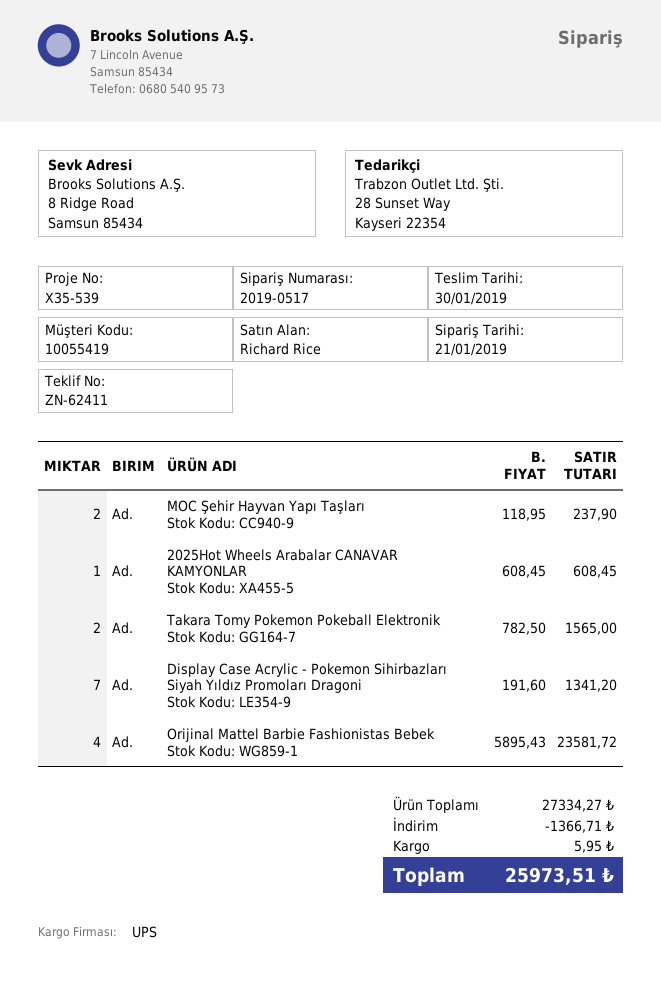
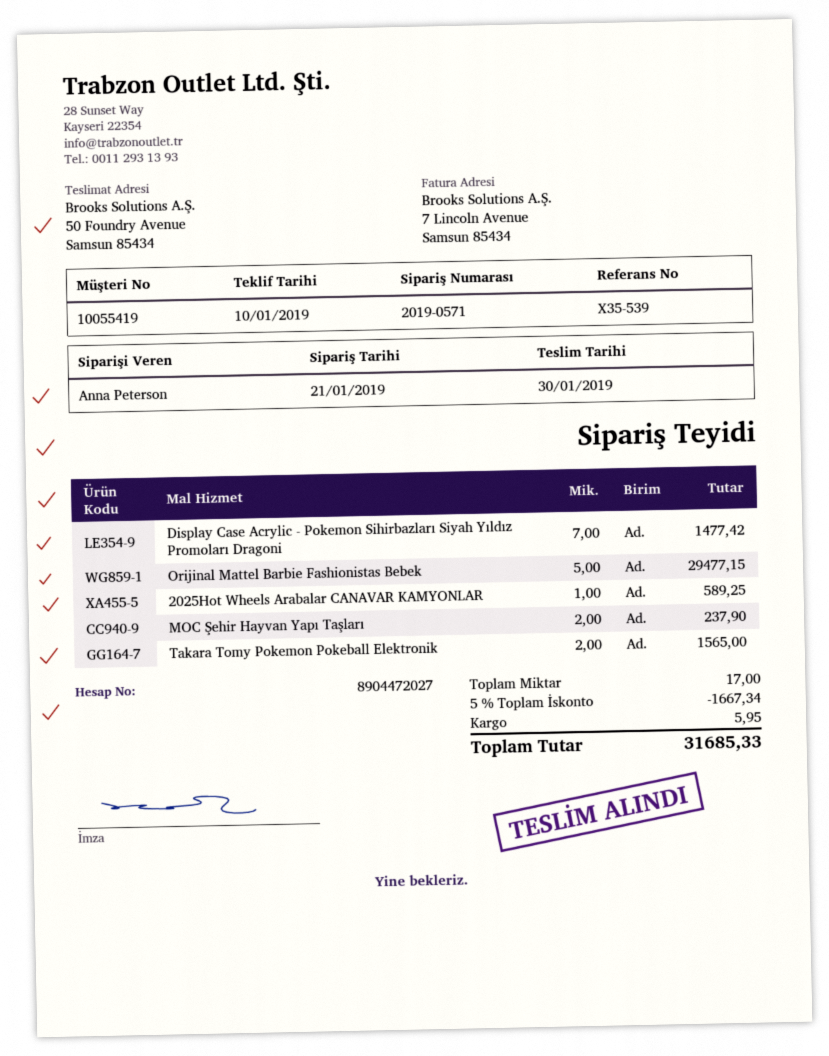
order number: 2019-0517 -> 2019-0571
ordered by: Richard Rice -> Anna Peterson
ship to: 8 Ridge Road, Samsun 85434 -> 50 Foundry Avenue, Samsun 85434
2025Hot Wheels Arabalar CANAVAR KAMYONLAR: 1 for 608.45 -> 1 for 589.25
Display Case Acrylic - Pokemon Sihirbazları Siyah Yıldız Promoları Dragoni: 7 for 1341.20 -> 7 for 1477.42
Orijinal Mattel Barbie Fashionistas Bebek: 4 for 23581.72 -> 5 for 29477.15
discount: 1366.71 -> 1667.34
total: 25973.51 -> 31685.33

